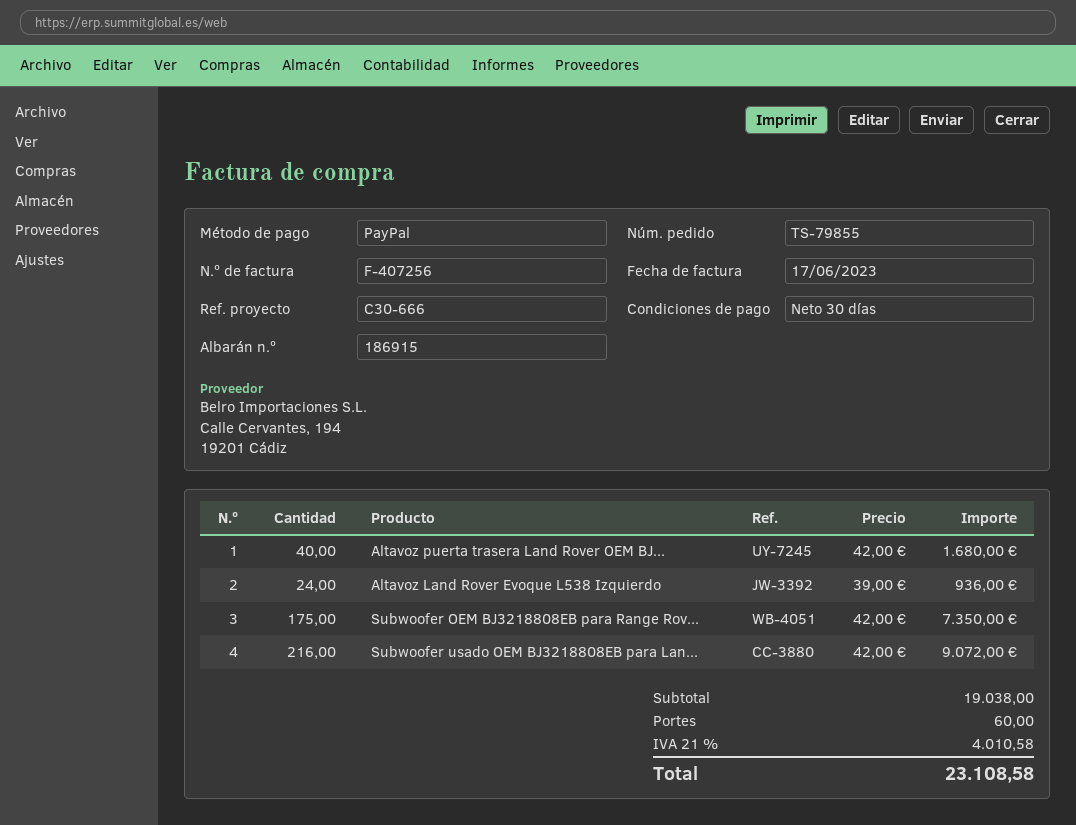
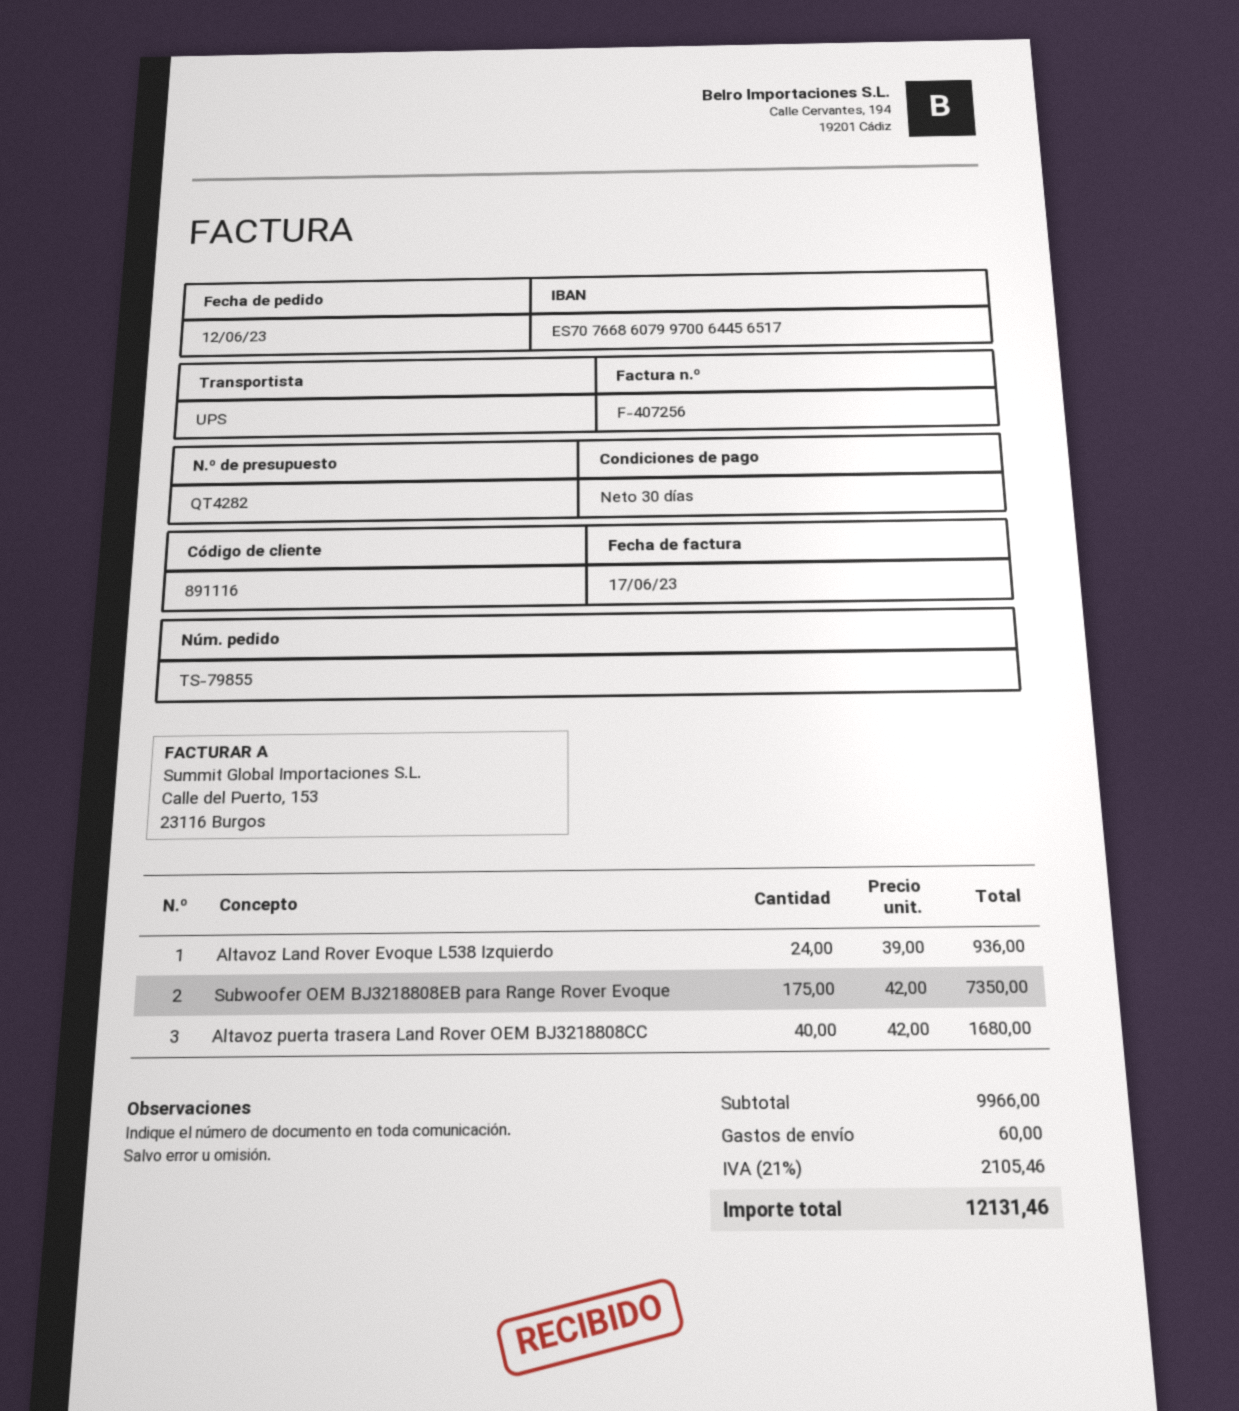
Subwoofer usado OEM BJ3218808EB para Lan...: 216 x 42.00 = 9072.00 -> none
subtotal: 19038.00 -> 9966.00
tax: 21% = 4010.58 -> 21% = 2105.46
total: 23108.58 -> 12131.46

